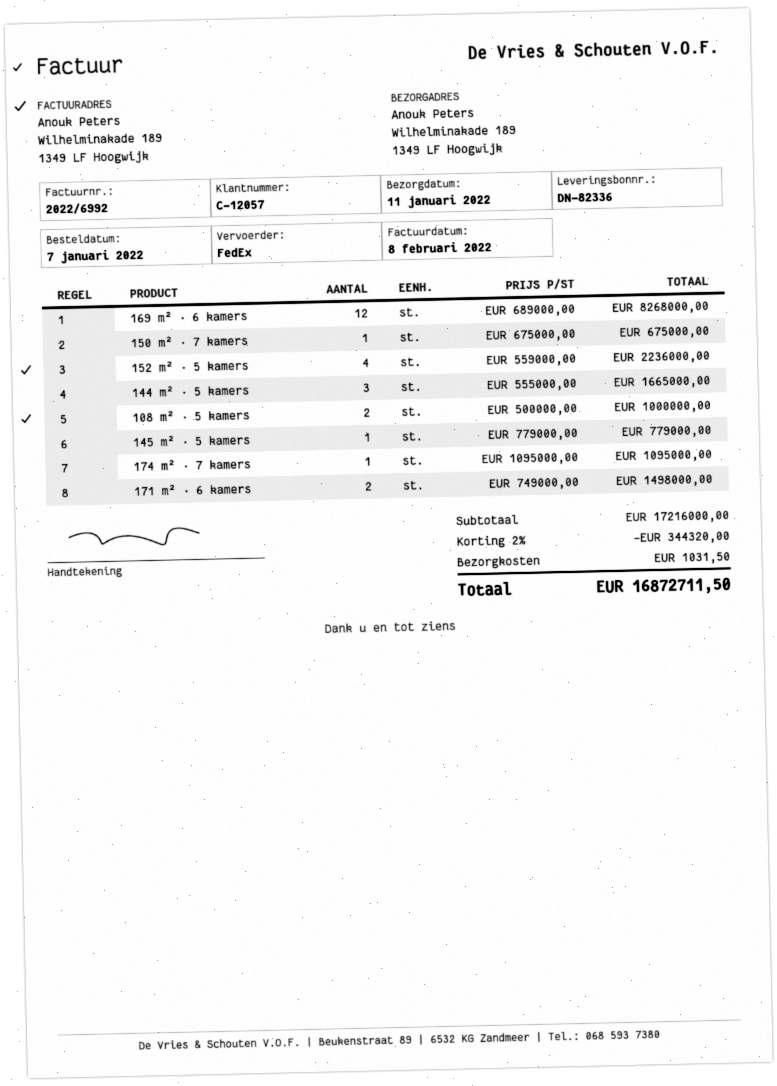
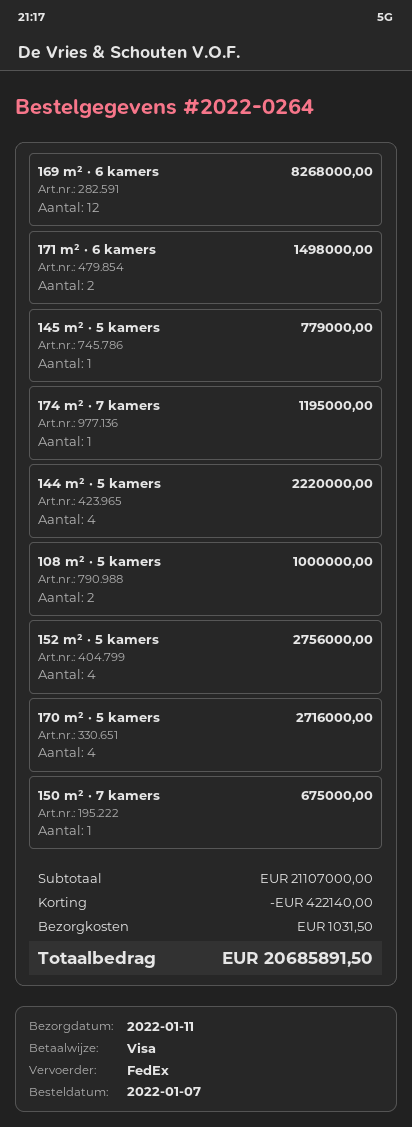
152 m² · 5 kamers: 4 for 2236000.00 -> 4 for 2756000.00
144 m² · 5 kamers: 3 for 1665000.00 -> 4 for 2220000.00
174 m² · 7 kamers: 1 for 1095000.00 -> 1 for 1195000.00
170 m² · 5 kamers: none -> 4 for 2716000.00
subtotal: 17216000.00 -> 21107000.00
discount: 344320.00 -> 422140.00
total: 16872711.50 -> 20685891.50

